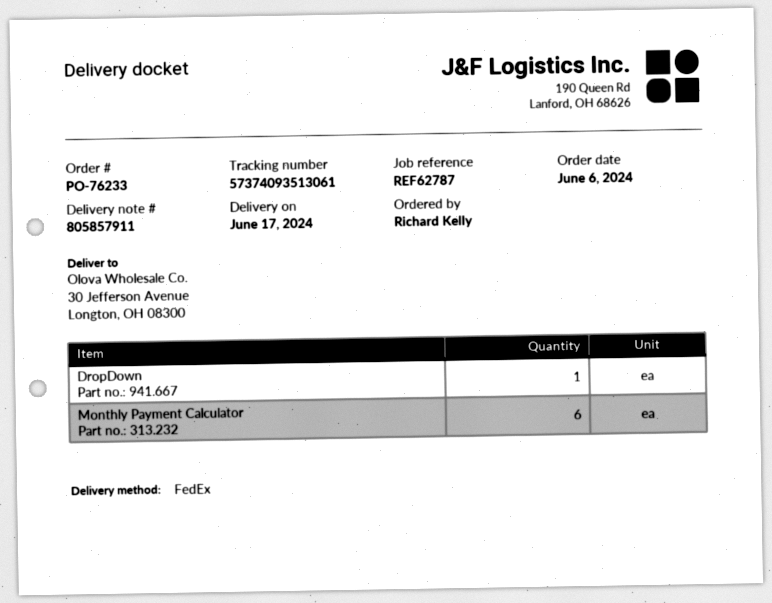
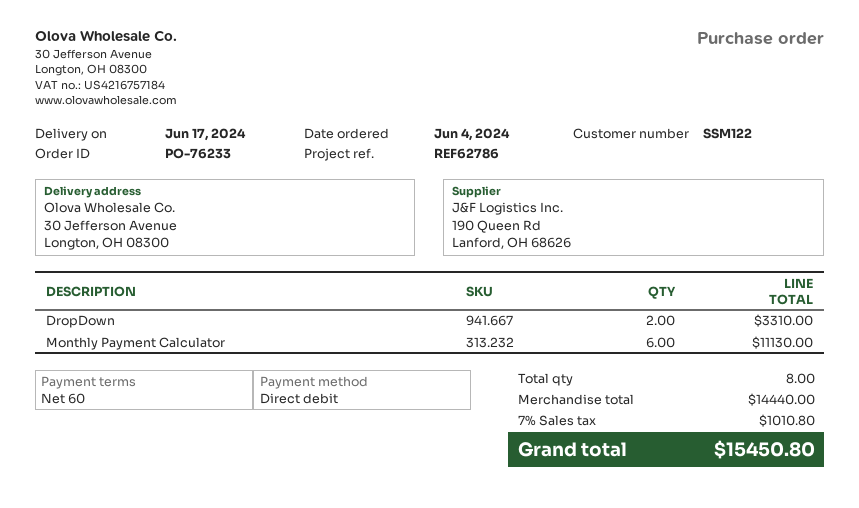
order date: 2024-06-06 -> 2024-06-04
reference: REF62787 -> REF62786
DropDown: 1 -> 2

